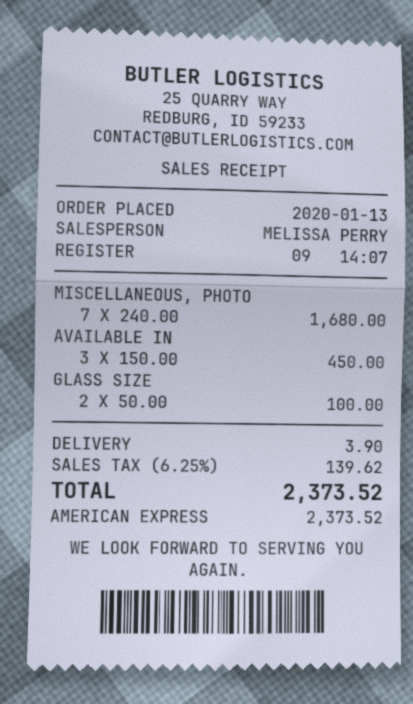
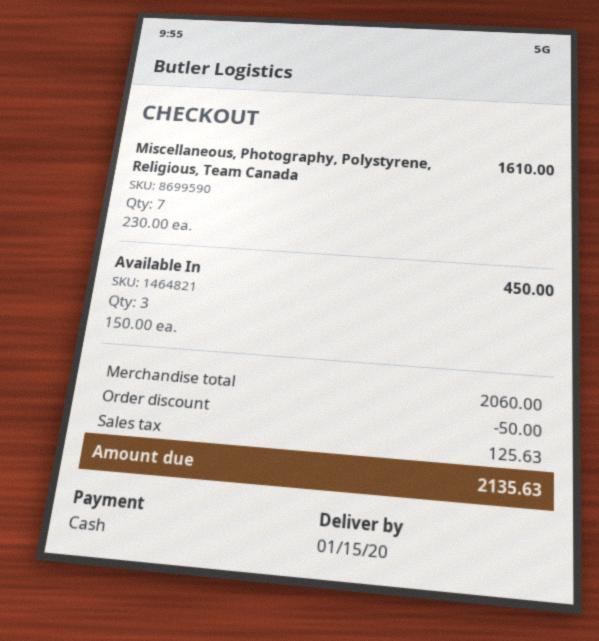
payment method: American Express -> cash
MISCELLANEOUS, PHOTO: 7 x 240.00 = 1680.00 -> 7 x 230.00 = 1610.00
GLASS SIZE: 2 x 50.00 = 100.00 -> none
discount: none -> 50.00
shipping: 3.90 -> none
tax: 139.62 -> 125.63
total: 2373.52 -> 2135.63

